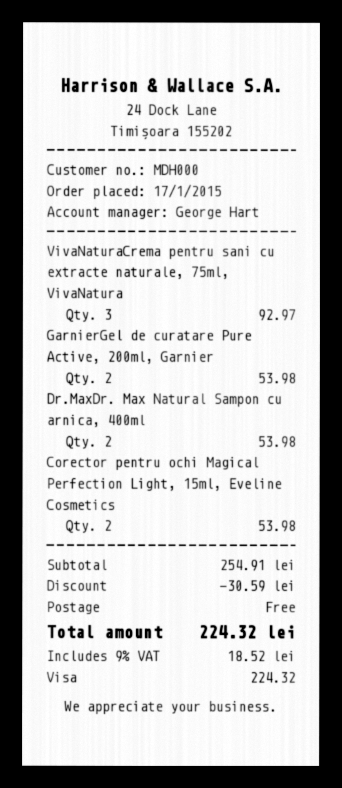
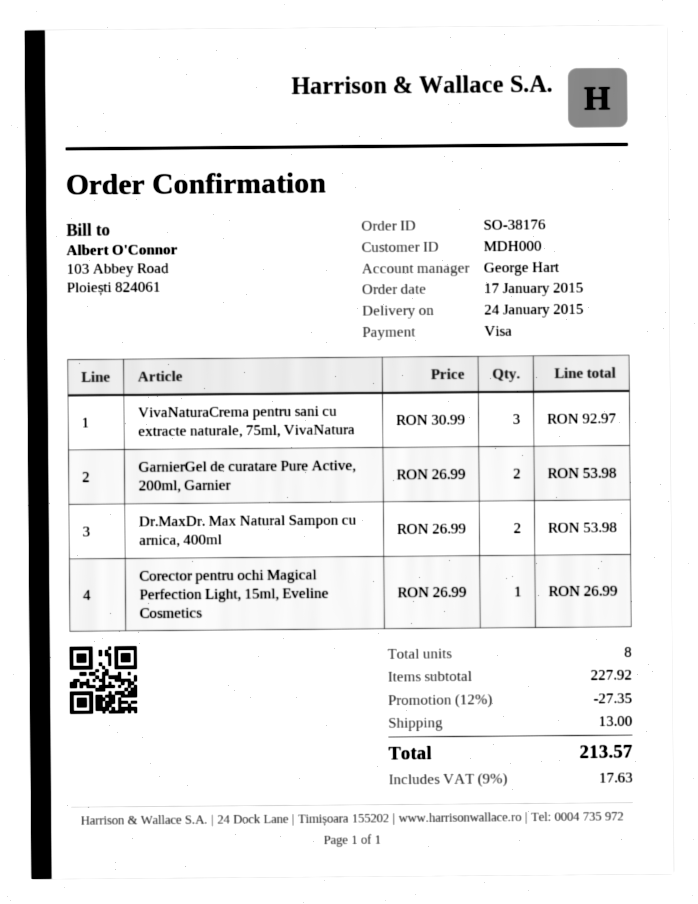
Corector pentru ochi Magical Perfection Light, 15ml, Eveline Cosmetics: 2 for 53.98 -> 1 for 26.99
subtotal: 254.91 -> 227.92
discount: 30.59 -> 27.35
shipping: 0.00 -> 13.00
tax: 9% = 18.52 -> 9% = 17.63
total: 224.32 -> 213.57

